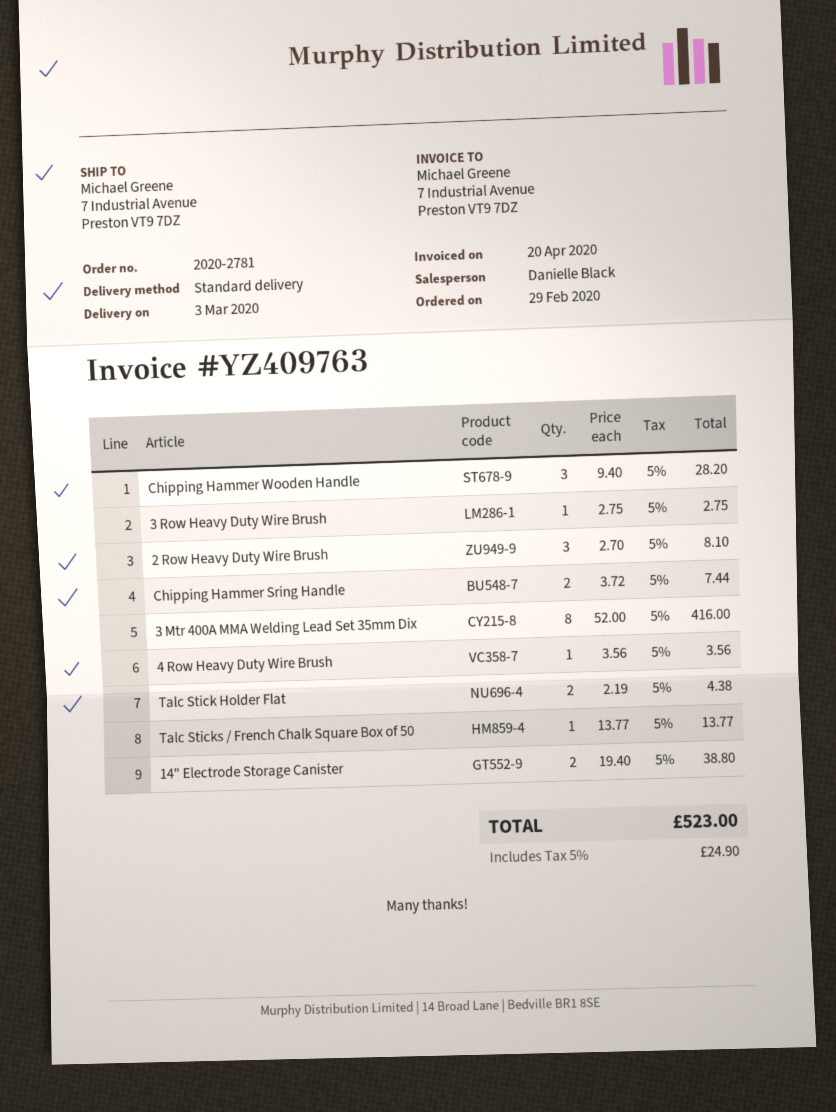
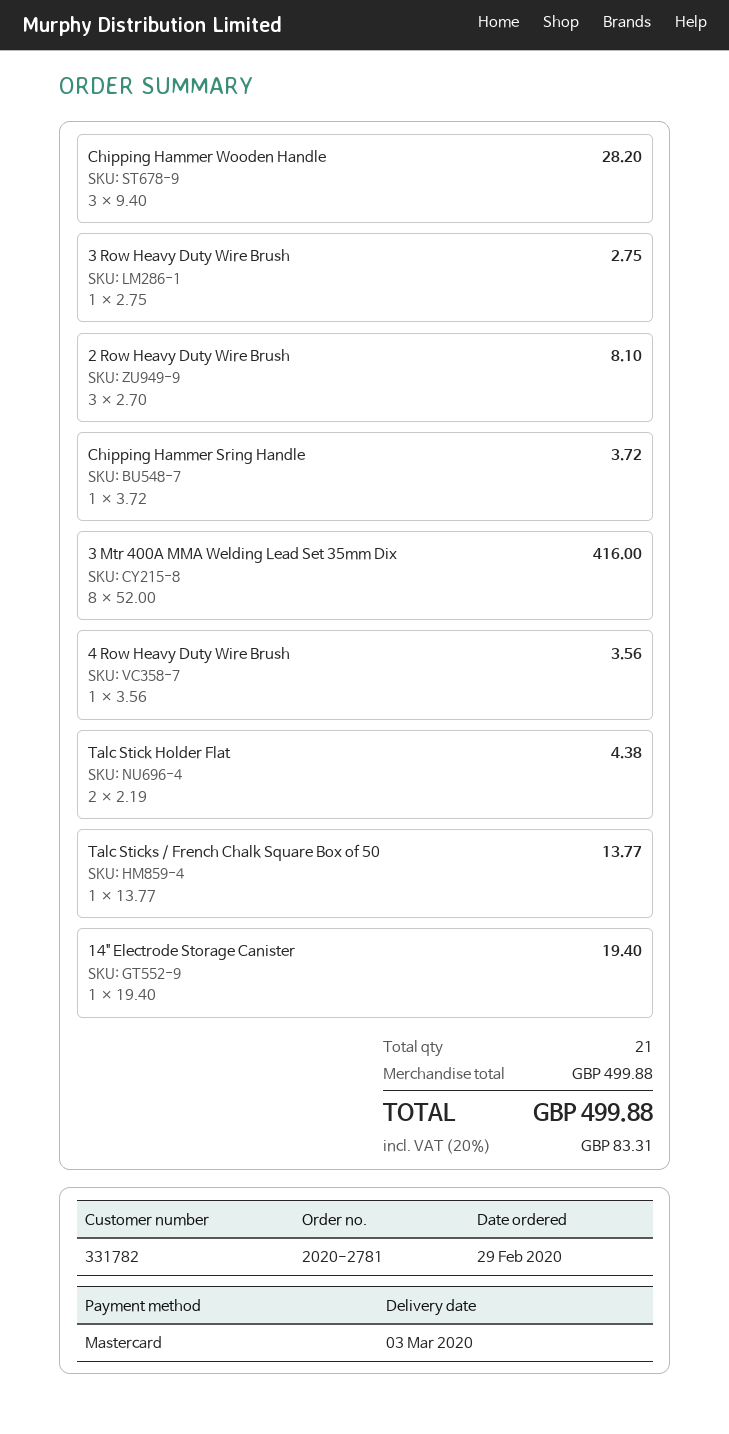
Chipping Hammer Sring Handle: 2 x 3.72 = 7.44 -> 1 x 3.72 = 3.72
14" Electrode Storage Canister: 2 x 19.40 = 38.80 -> 1 x 19.40 = 19.40
tax: 5% = 24.90 -> 20% = 83.31
total: 523.00 -> 499.88

